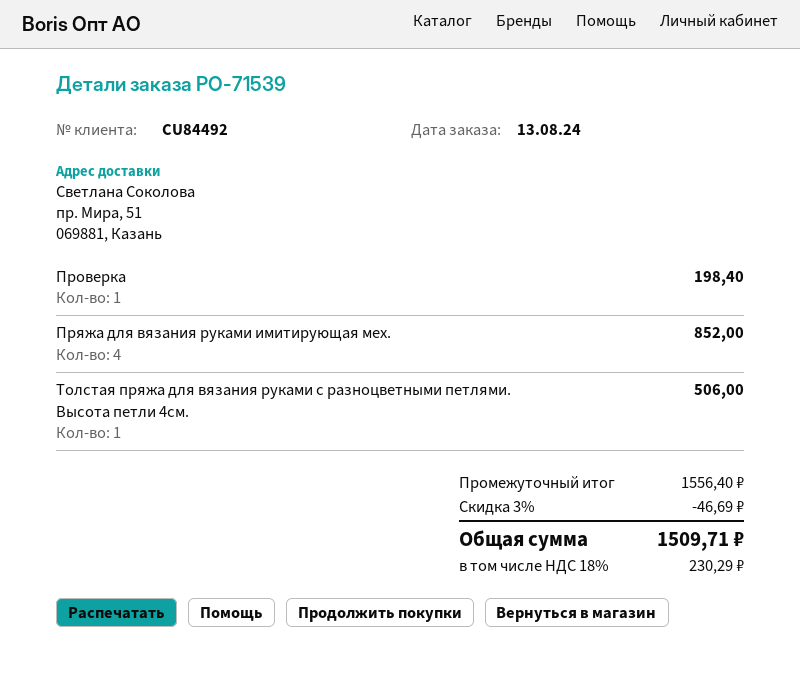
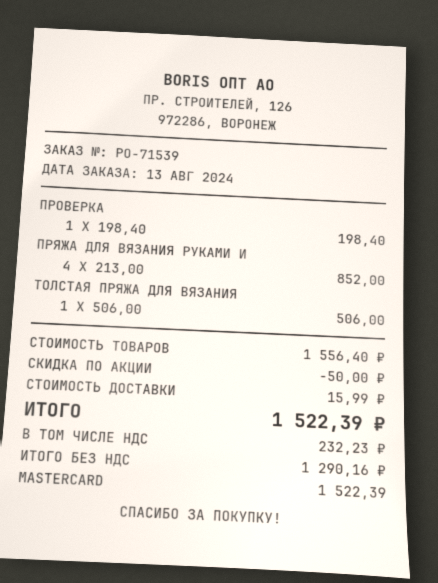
discount: 46.69 -> 50.00
shipping: none -> 15.99
tax: 230.29 -> 232.23
total: 1509.71 -> 1522.39

